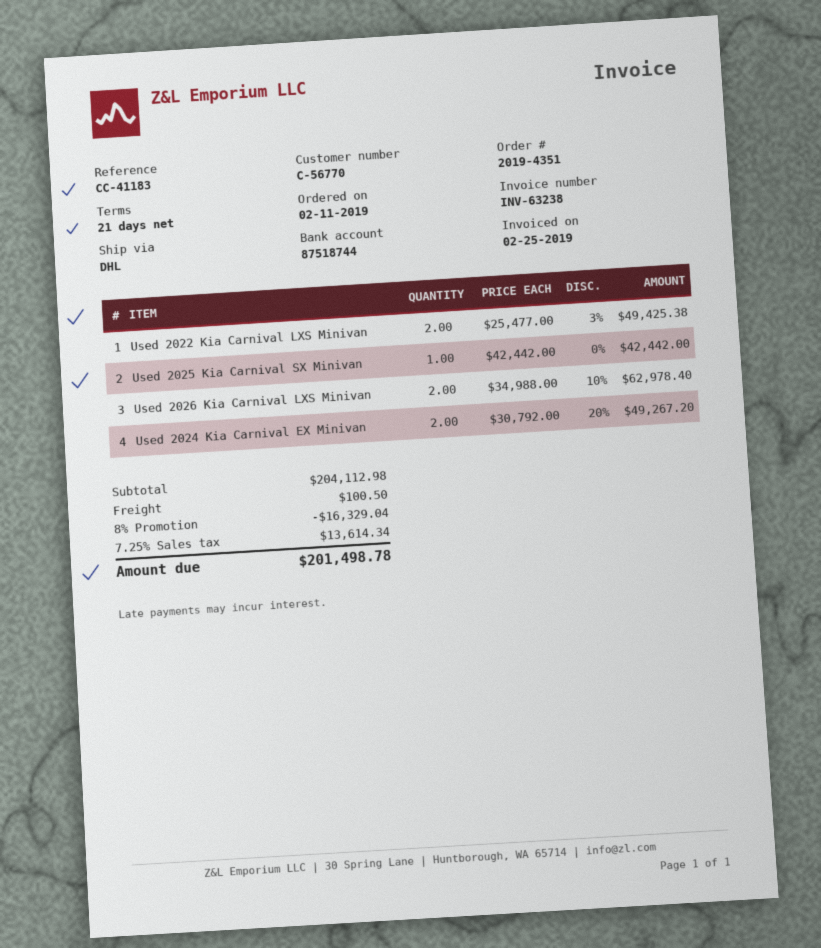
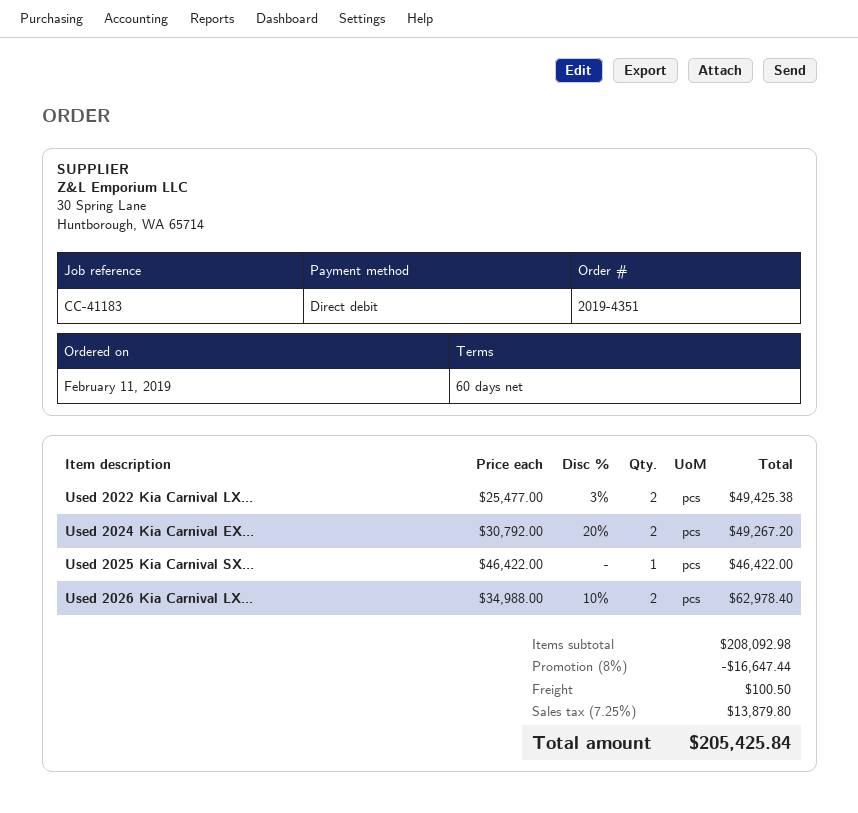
payment terms: 21 days -> 60 days
Used 2025 Kia Carnival SX Minivan: 1 x 42442.00 = 42442.00 -> 1 x 46422.00 = 46422.00
subtotal: 204112.98 -> 208092.98
discount: 8% = 16329.04 -> 8% = 16647.44
tax: 7.25% = 13614.34 -> 7.25% = 13879.80
total: 201498.78 -> 205425.84

